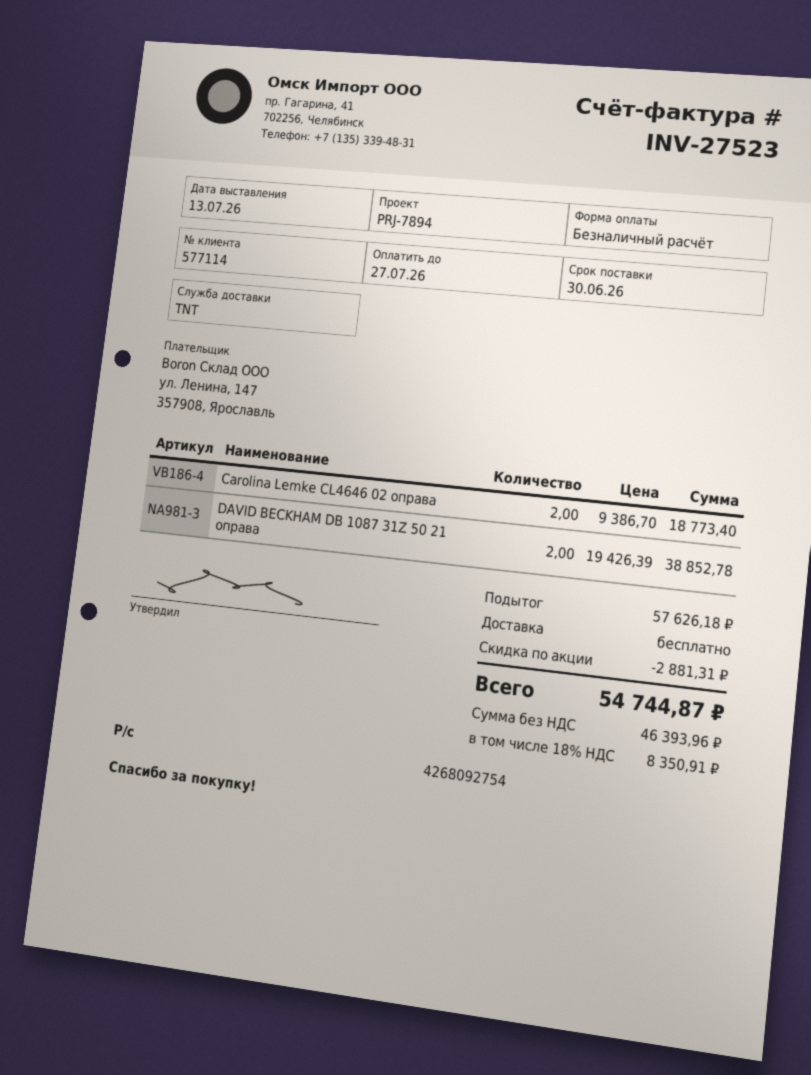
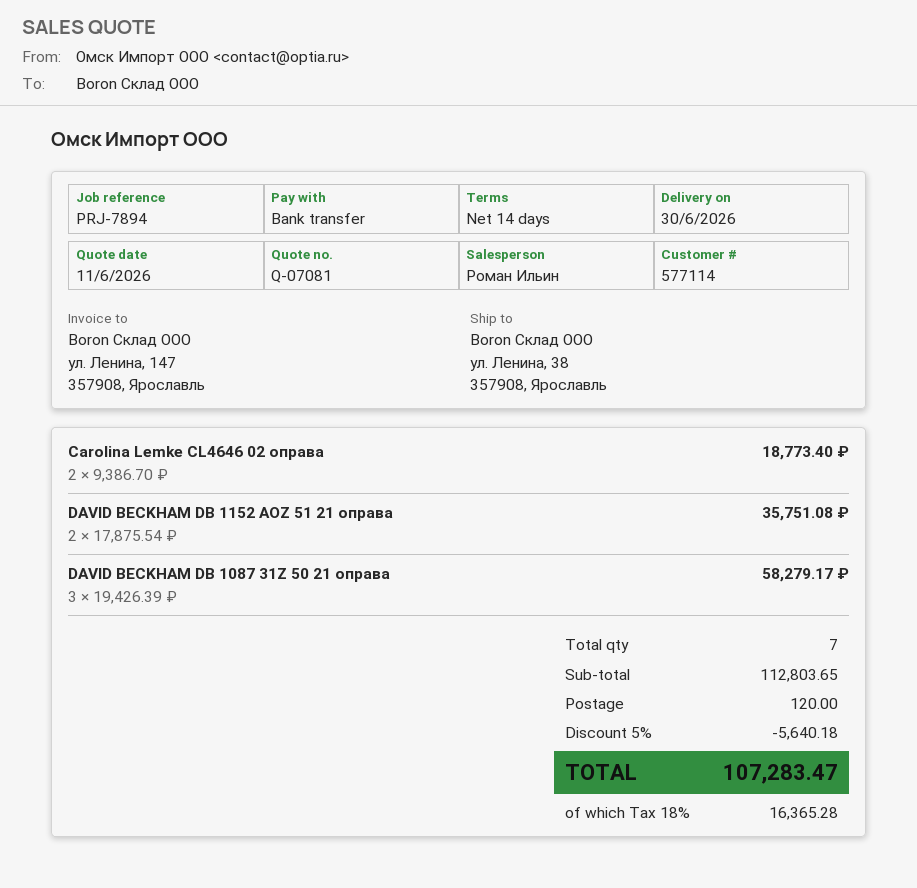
DAVID BECKHAM DB 1087 31Z 50 21 оправа: 2 x 19426.39 = 38852.78 -> 3 x 19426.39 = 58279.17
DAVID BECKHAM DB 1152 AOZ 51 21 оправа: none -> 2 x 17875.54 = 35751.08
subtotal: 57626.18 -> 112803.65
discount: 2881.31 -> 5640.18
shipping: 0.00 -> 120.00
tax: 18% = 8350.91 -> 18% = 16365.28
total: 54744.87 -> 107283.47

